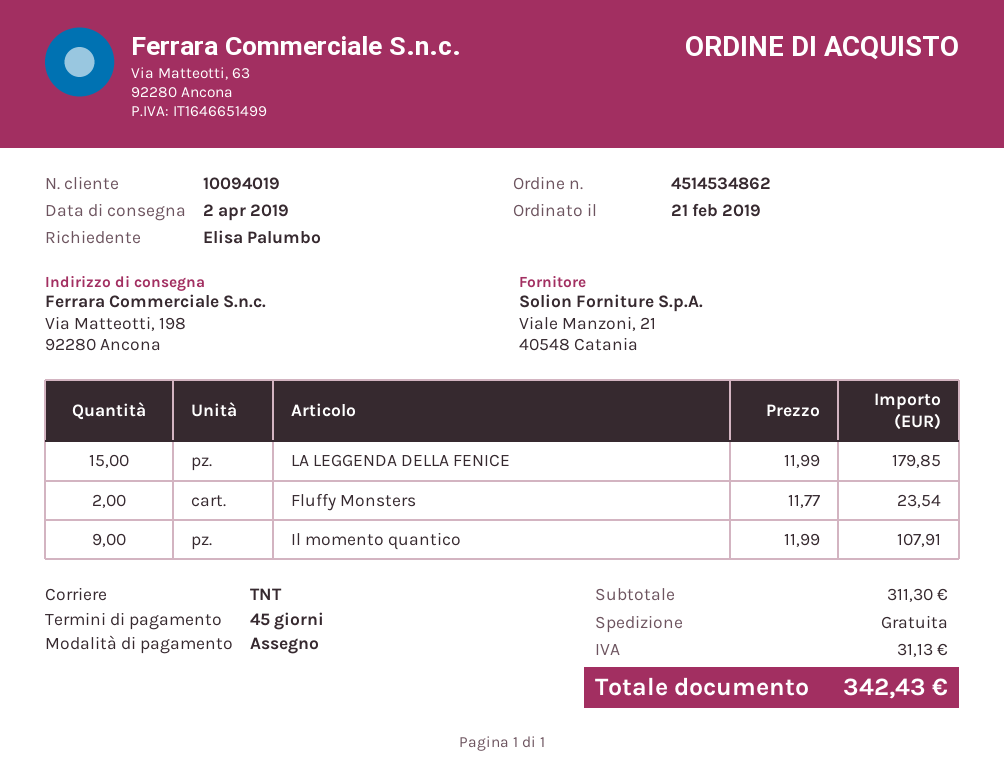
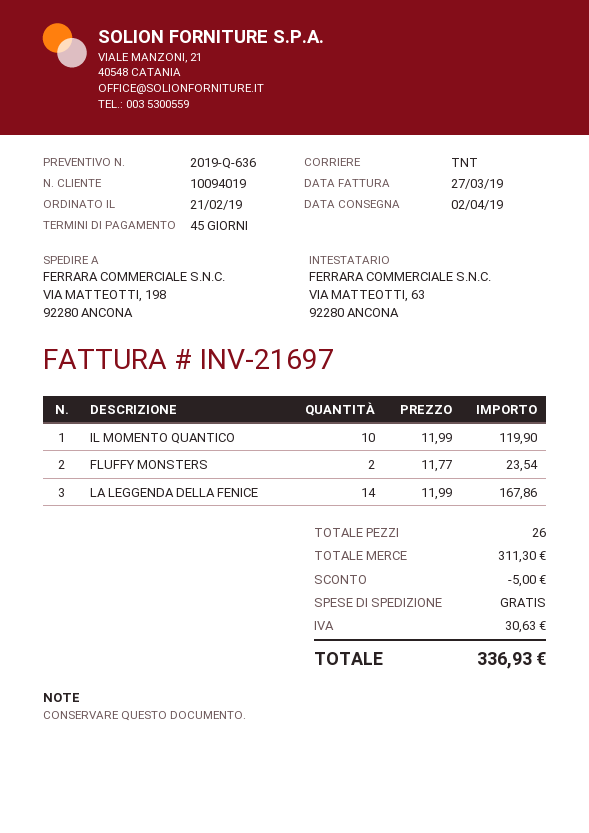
LA LEGGENDA DELLA FENICE: 15 x 11.99 = 179.85 -> 14 x 11.99 = 167.86
Il momento quantico: 9 x 11.99 = 107.91 -> 10 x 11.99 = 119.90
discount: none -> 5.00
tax: 31.13 -> 30.63
total: 342.43 -> 336.93

